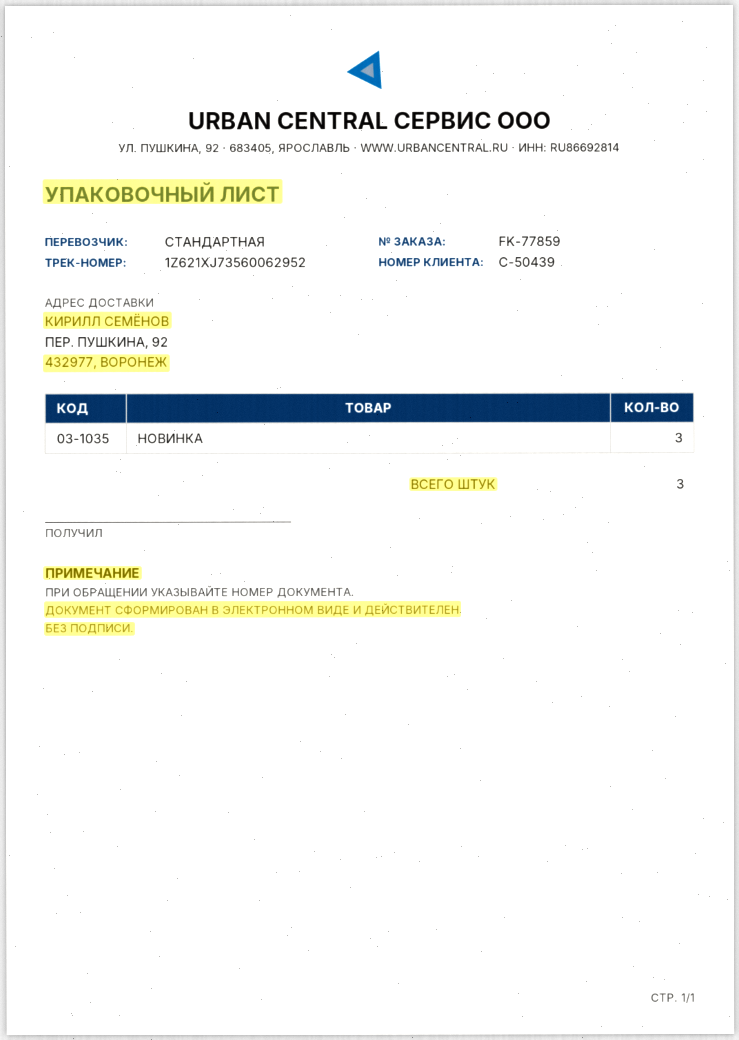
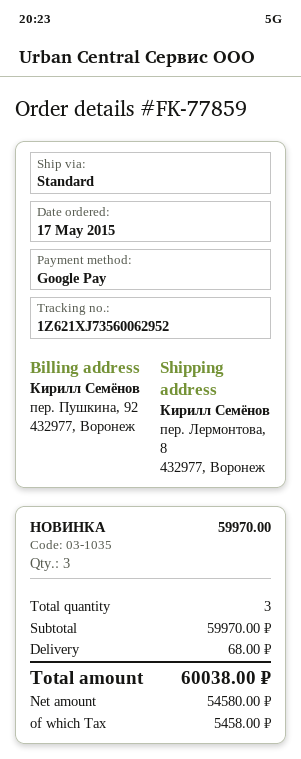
ship to: ПЕР. ПУШКИНА, 92, 432977, ВОРОНЕЖ -> пер. Лермонтова, 8, 432977, Воронеж

